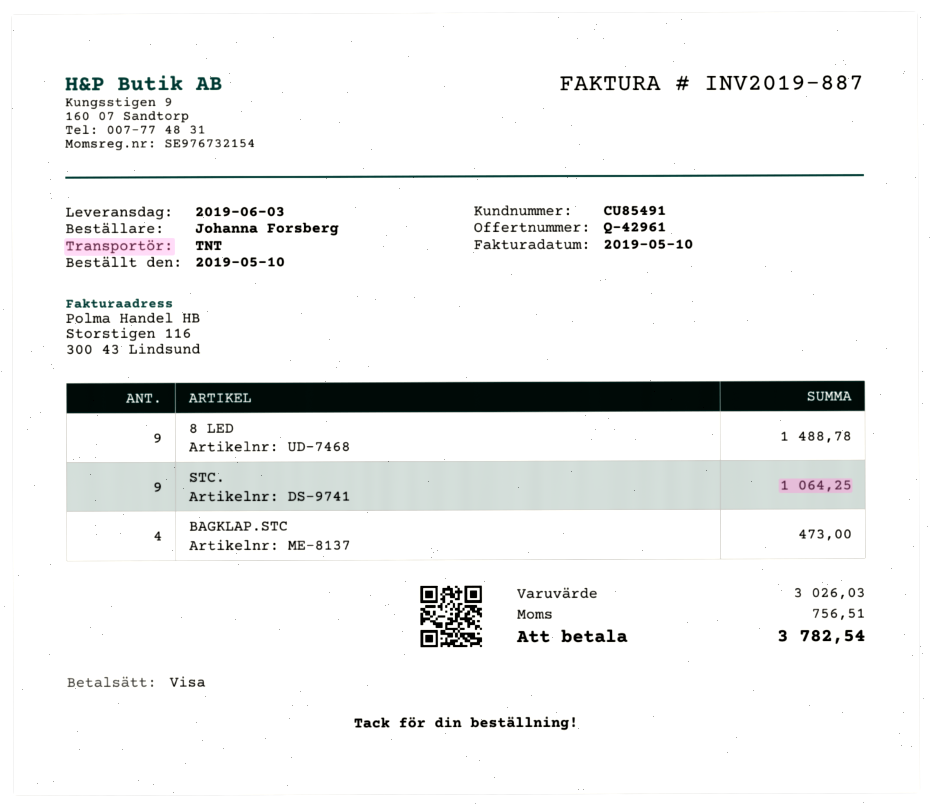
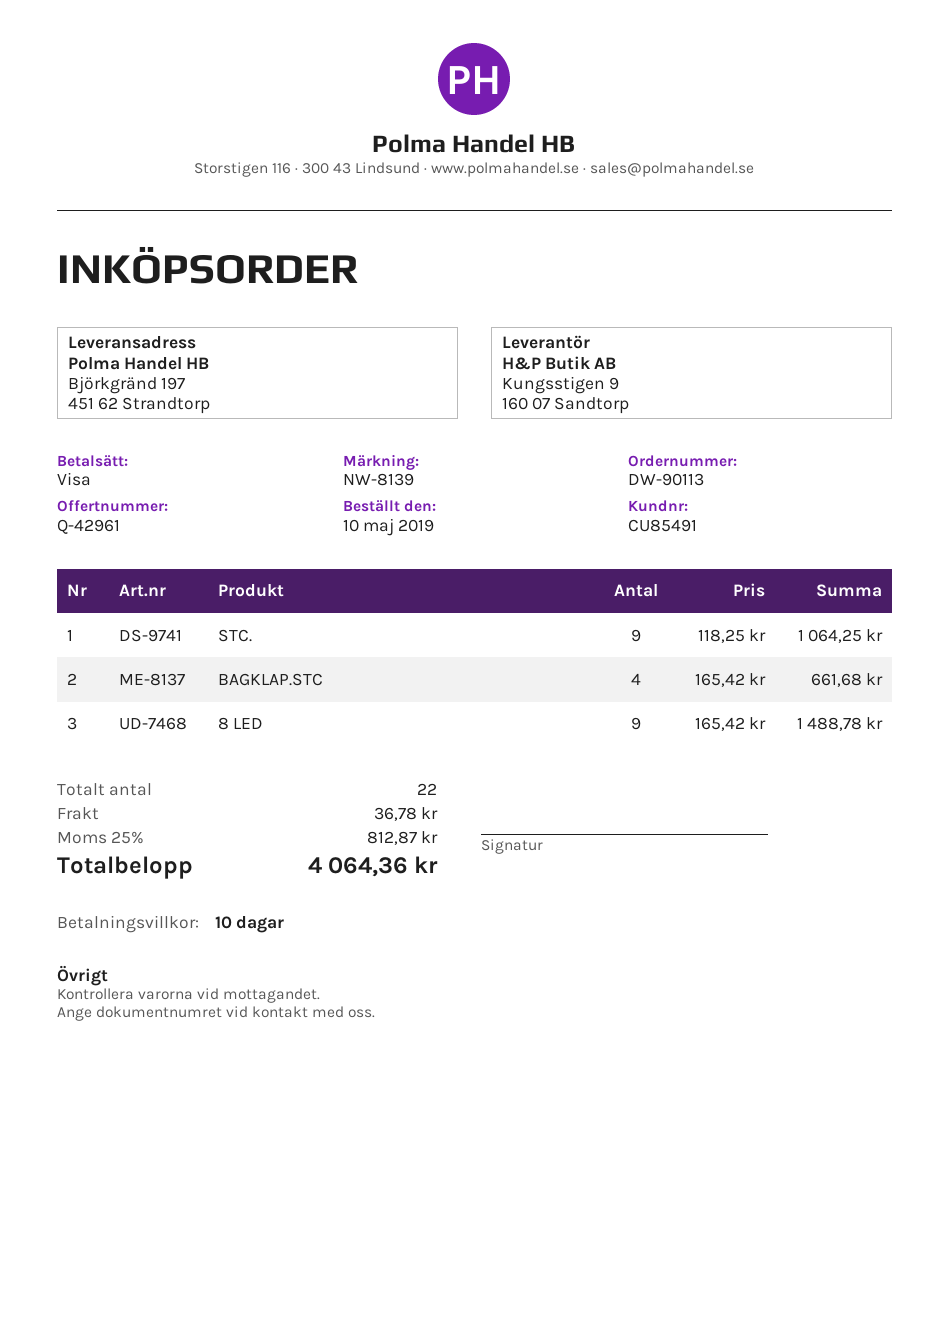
BAGKLAP.STC: 4 for 473.00 -> 4 for 661.68
shipping: none -> 36.78
tax: 756.51 -> 812.87
total: 3782.54 -> 4064.36

